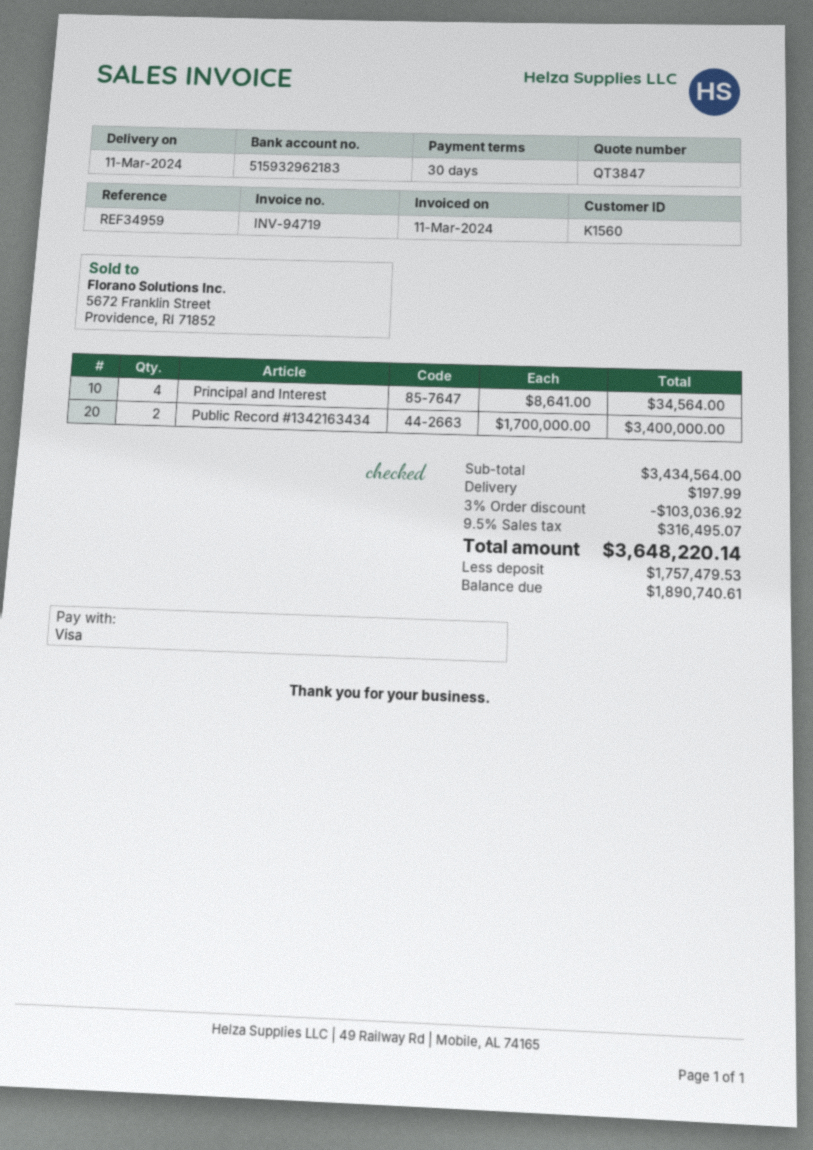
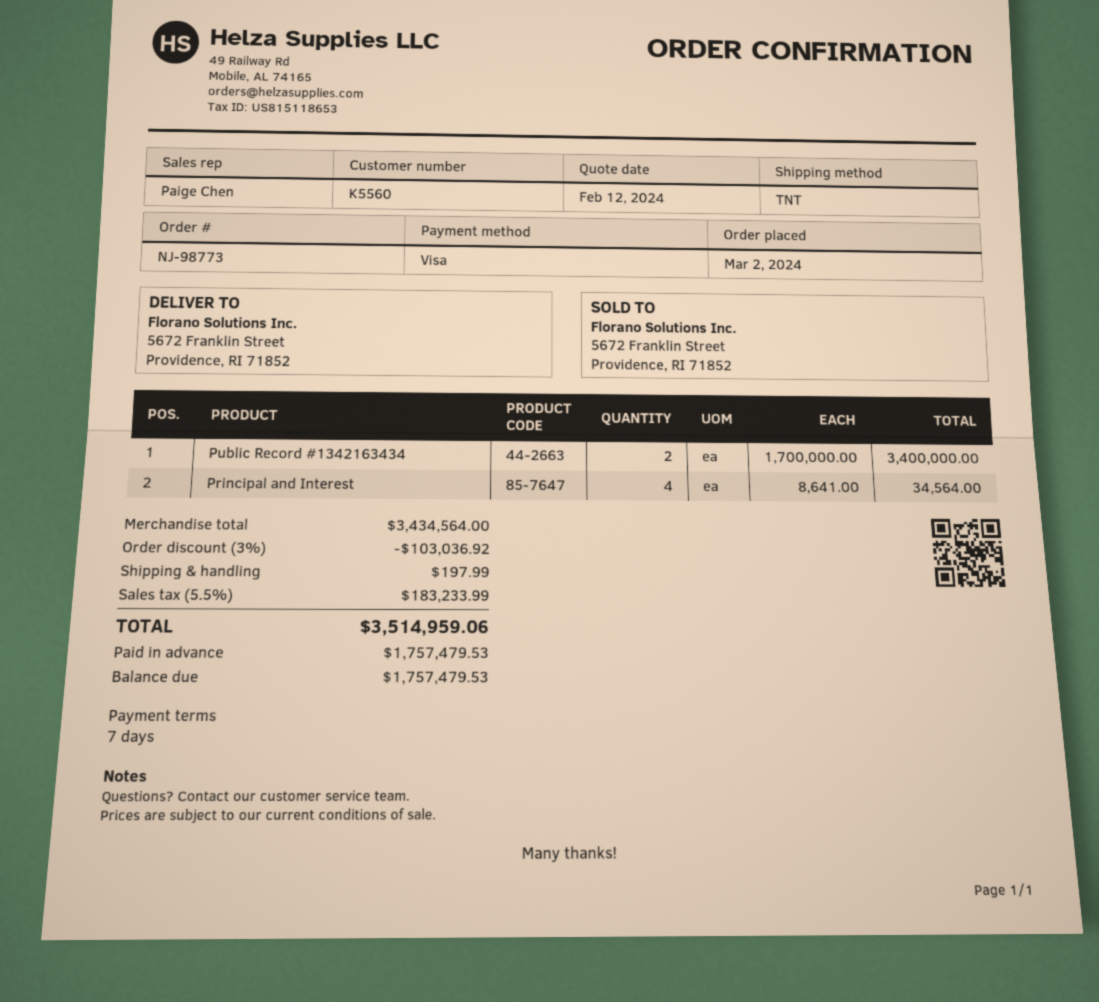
payment terms: 30 days -> 7 days
customer number: K1560 -> K5560
tax: 9.5% = 316495.07 -> 5.5% = 183233.99
total: 3648220.14 -> 3514959.06
balance: 1890740.61 -> 1757479.53

